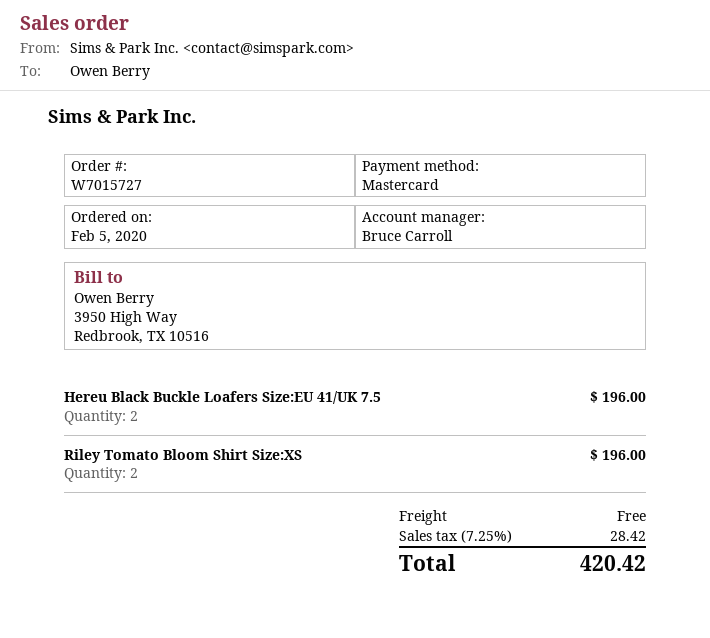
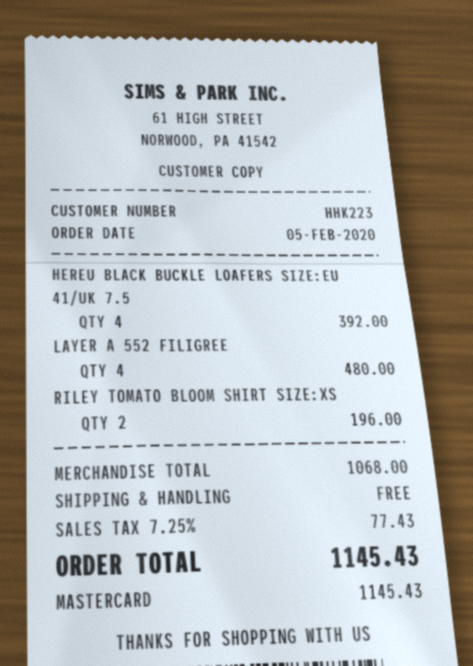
Hereu Black Buckle Loafers Size:EU 41/UK 7.5: 2 for 196.00 -> 4 for 392.00
LAYER A 552 FILIGREE: none -> 4 for 480.00
tax: 7.25% = 28.42 -> 7.25% = 77.43
total: 420.42 -> 1145.43

